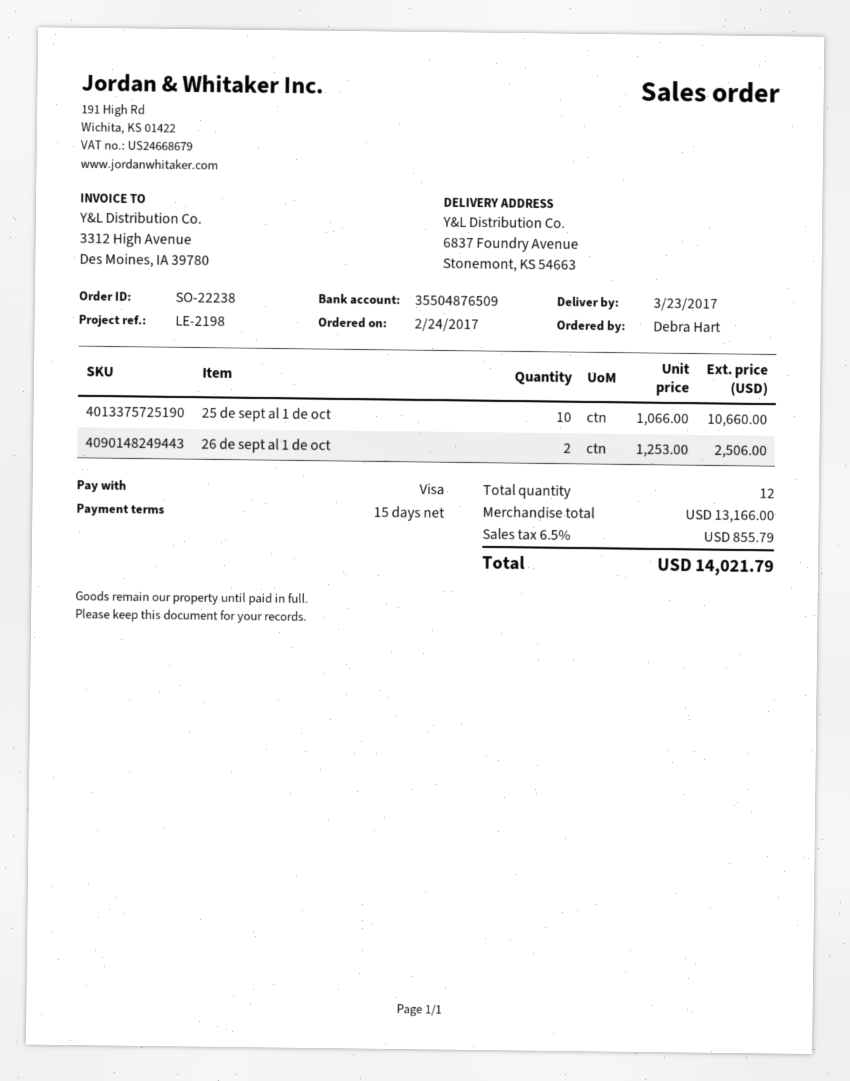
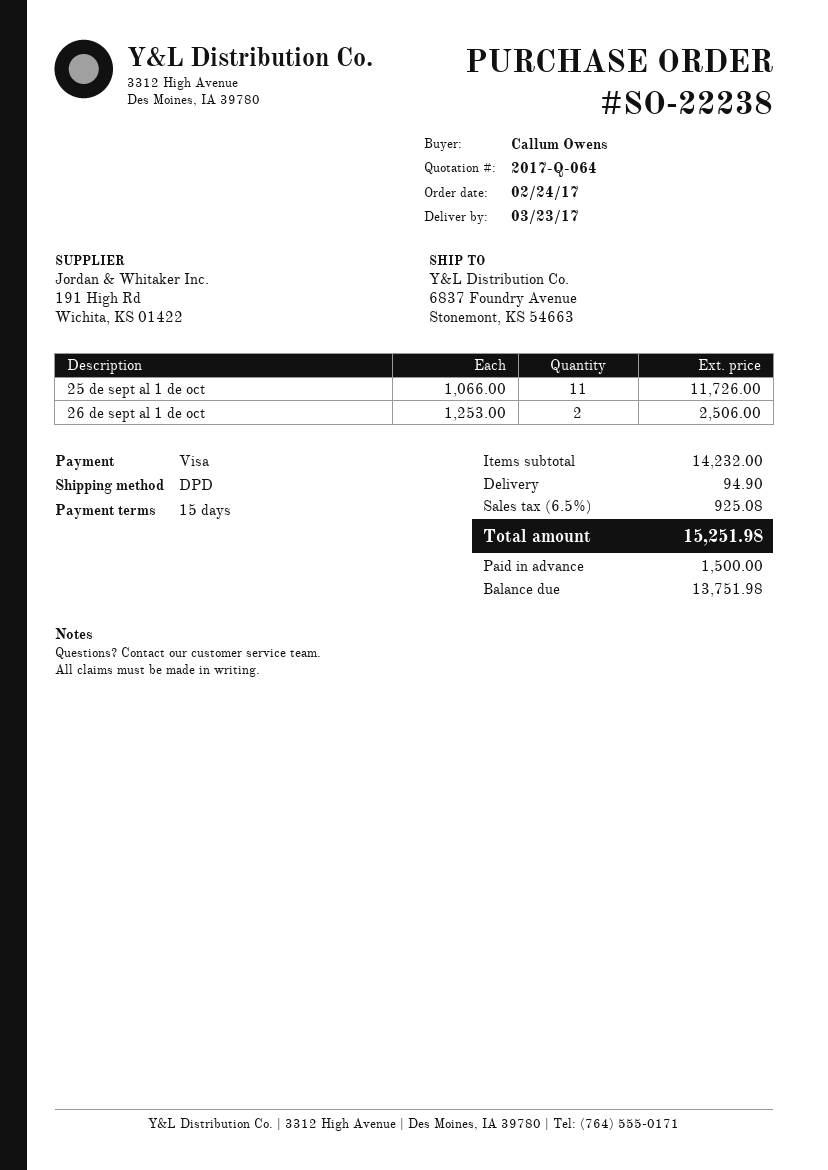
ordered by: Debra Hart -> Callum Owens
25 de sept al 1 de oct: 10 x 1066.00 = 10660.00 -> 11 x 1066.00 = 11726.00
subtotal: 13166.00 -> 14232.00
shipping: none -> 94.90
tax: 6.5% = 855.79 -> 6.5% = 925.08
total: 14021.79 -> 15251.98

